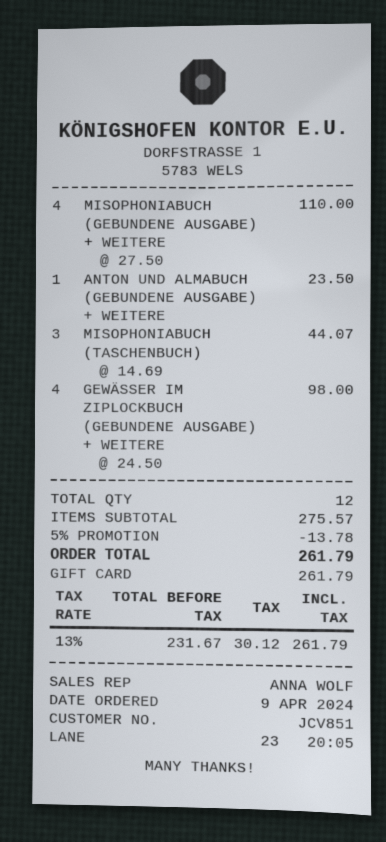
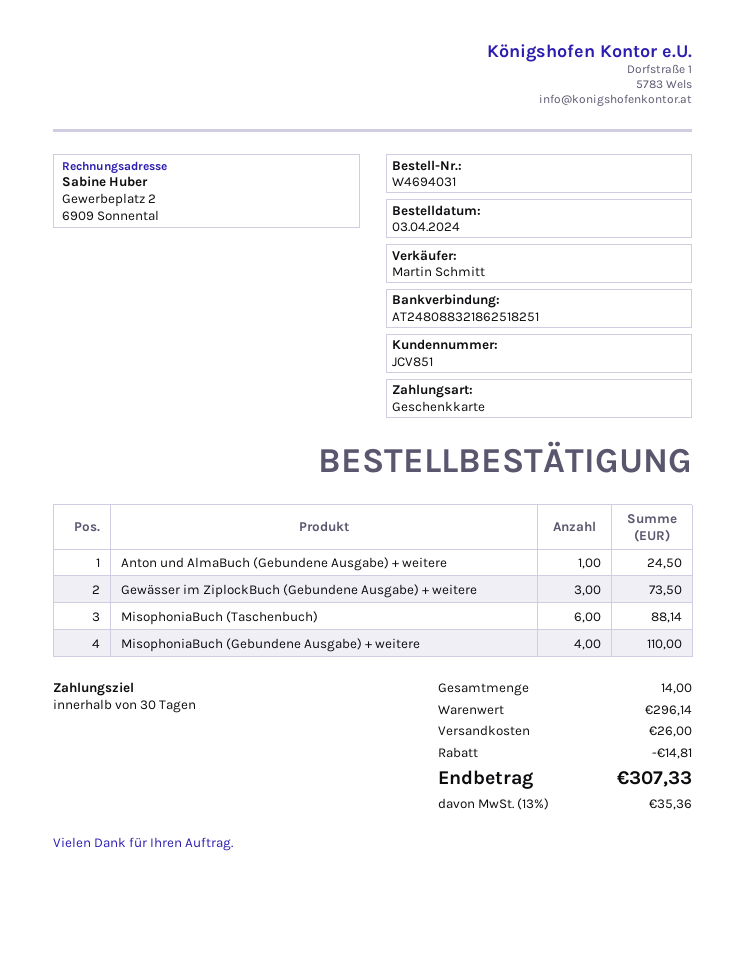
order date: 2024-04-09 -> 2024-04-03
sales rep: ANNA WOLF -> Martin Schmitt
ANTON UND ALMABUCH (GEBUNDENE AUSGABE) + WEITERE: 1 for 23.50 -> 1 for 24.50
MISOPHONIABUCH (TASCHENBUCH): 3 for 44.07 -> 6 for 88.14
GEWÄSSER IM ZIPLOCKBUCH (GEBUNDENE AUSGABE) + WEITERE: 4 for 98.00 -> 3 for 73.50
total quantity: 12 -> 14
subtotal: 275.57 -> 296.14
discount: 13.78 -> 14.81
shipping: none -> 26.00
tax: 13% = 30.12 -> 13% = 35.36
total: 261.79 -> 307.33

